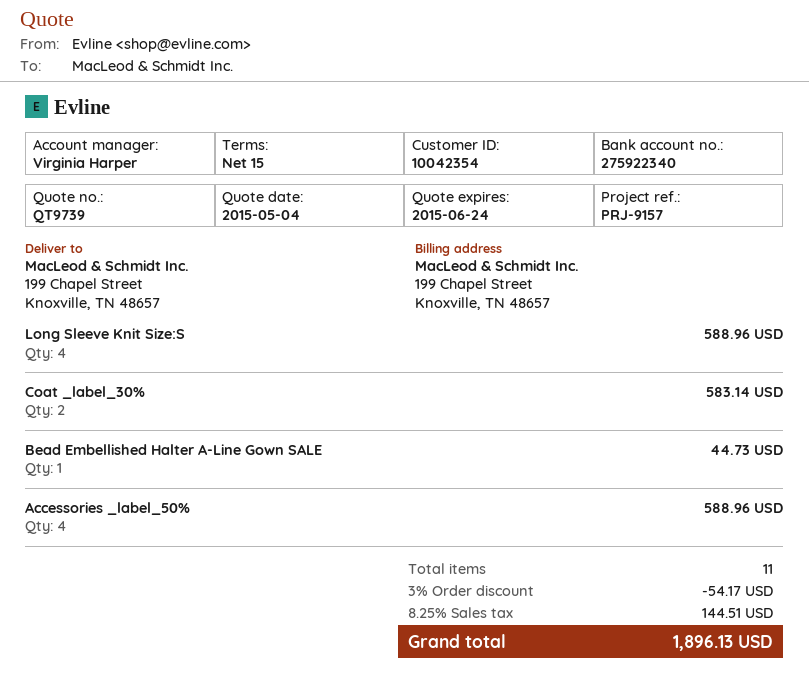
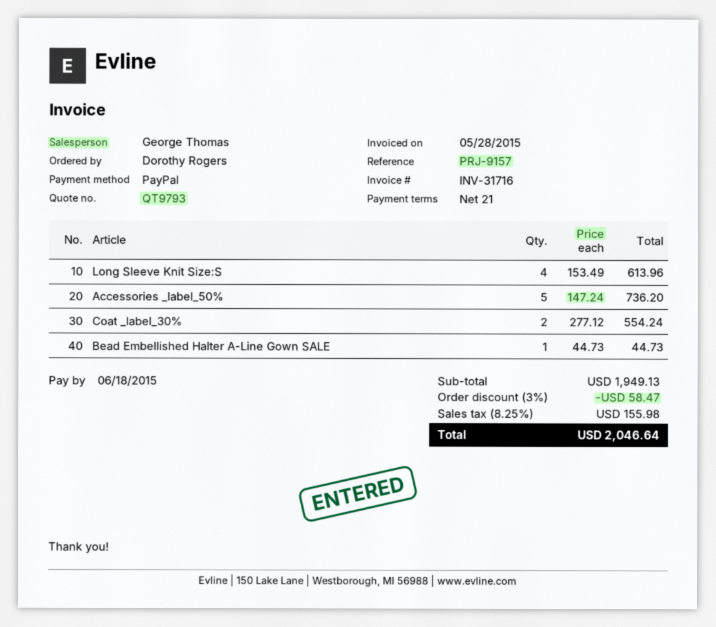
quote number: QT9739 -> QT9793
payment terms: 15 days -> 21 days
sales rep: Virginia Harper -> George Thomas
Long Sleeve Knit Size:S: 4 for 588.96 -> 4 for 613.96
Coat _label_30%: 2 for 583.14 -> 2 for 554.24
Accessories _label_50%: 4 for 588.96 -> 5 for 736.20
discount: 3% = 54.17 -> 3% = 58.47
tax: 8.25% = 144.51 -> 8.25% = 155.98
total: 1896.13 -> 2046.64

